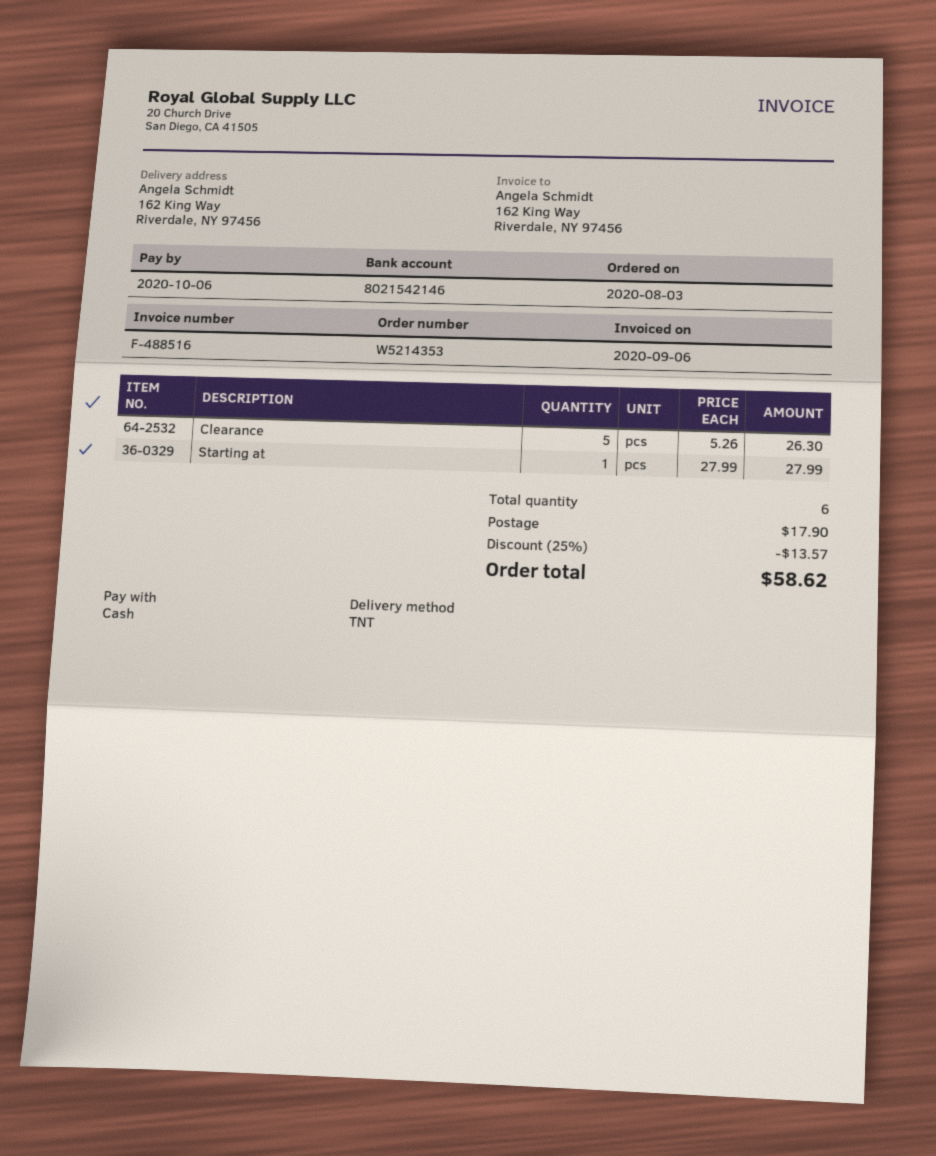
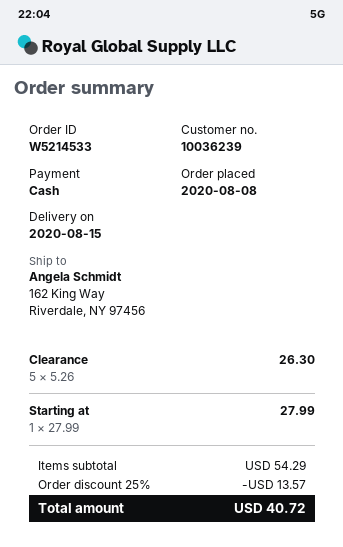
order number: W5214353 -> W5214533
order date: 2020-08-03 -> 2020-08-08
shipping: 17.90 -> none
total: 58.62 -> 40.72

